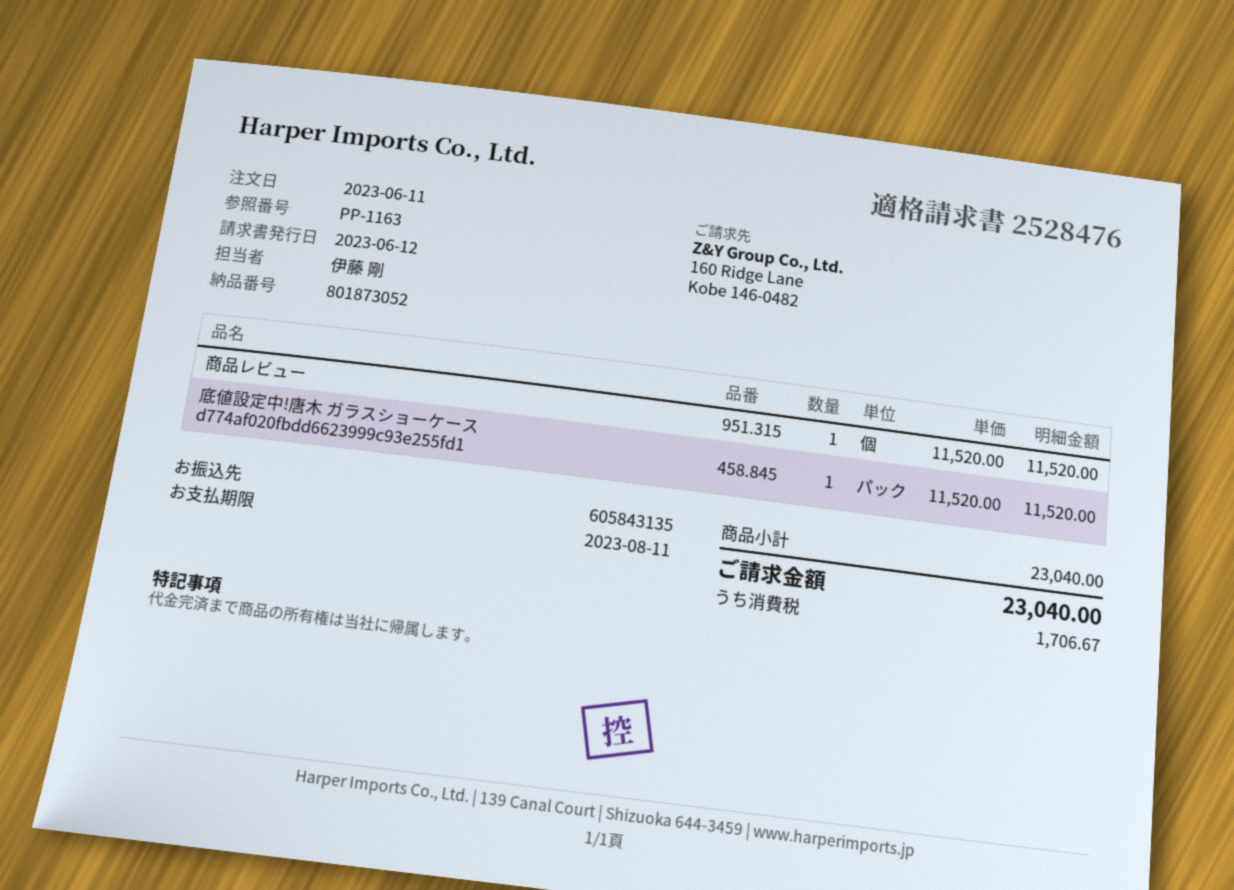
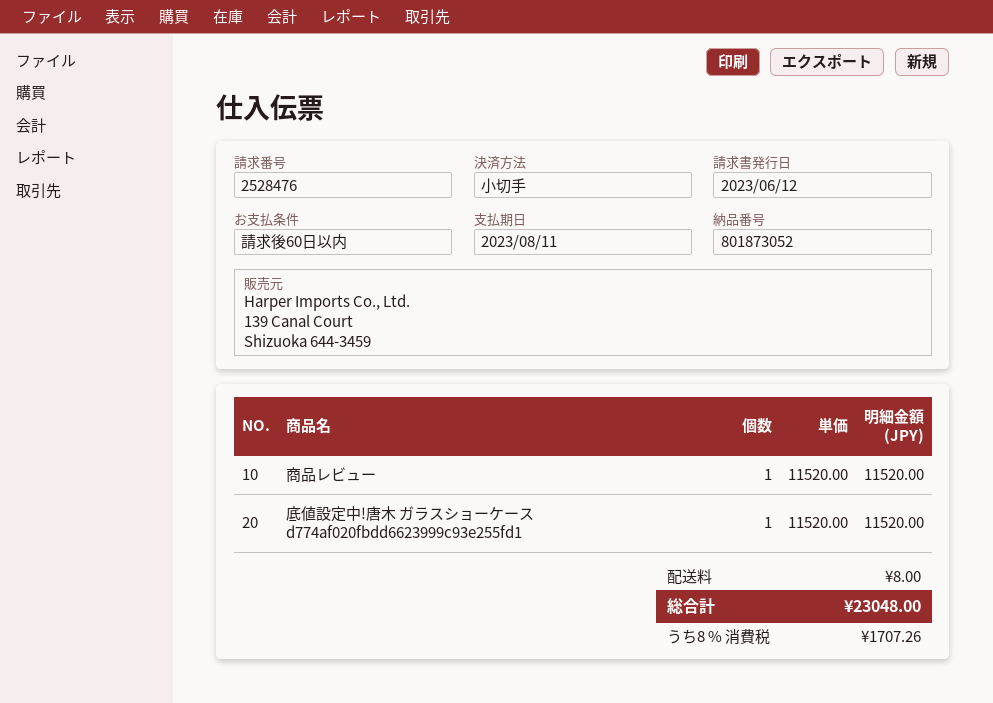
shipping: none -> 8.00
tax: 1706.67 -> 1707.26
total: 23040.00 -> 23048.00

